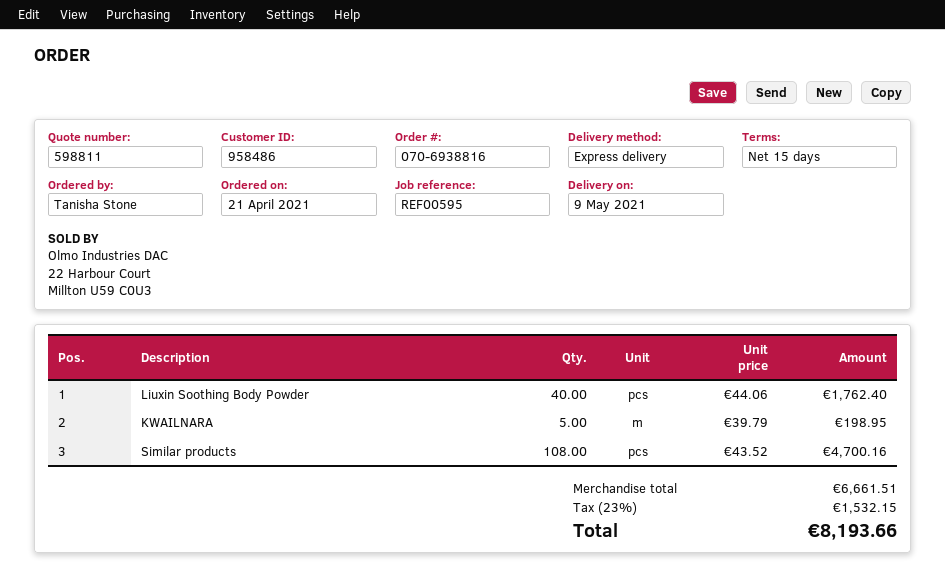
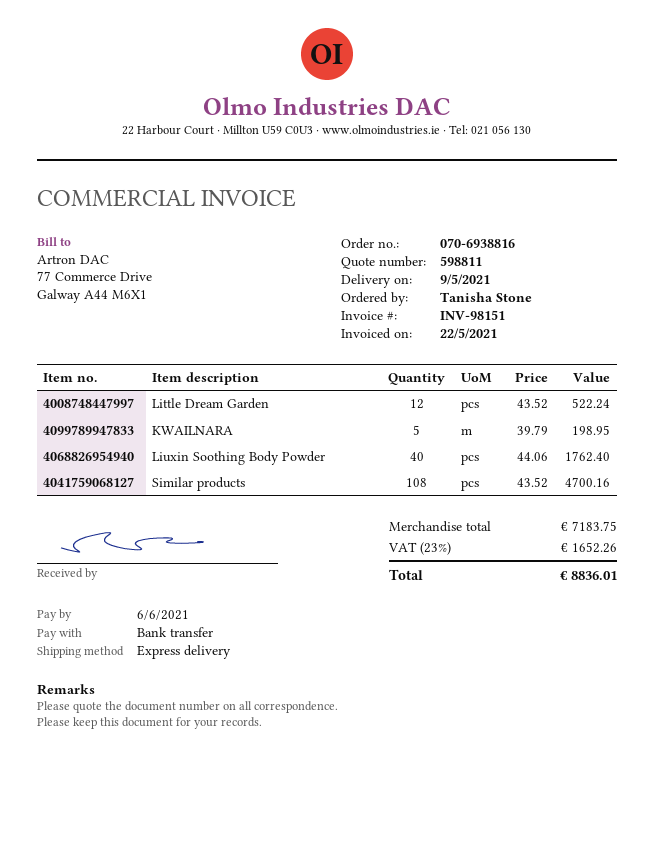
Little Dream Garden: none -> 12 x 43.52 = 522.24
subtotal: 6661.51 -> 7183.75
tax: 23% = 1532.15 -> 23% = 1652.26
total: 8193.66 -> 8836.01

